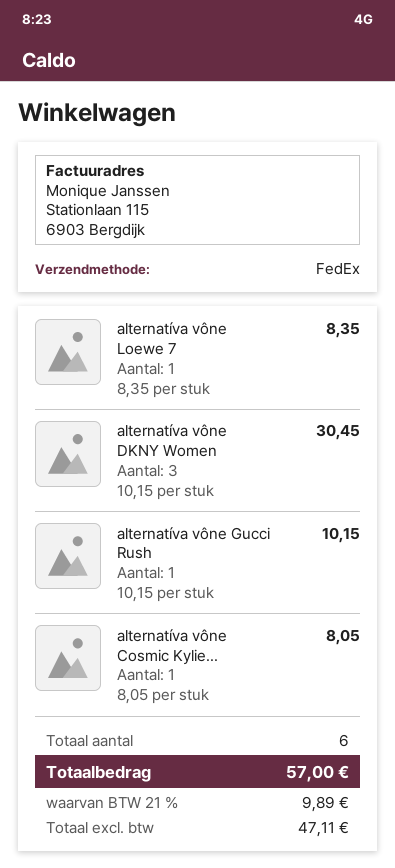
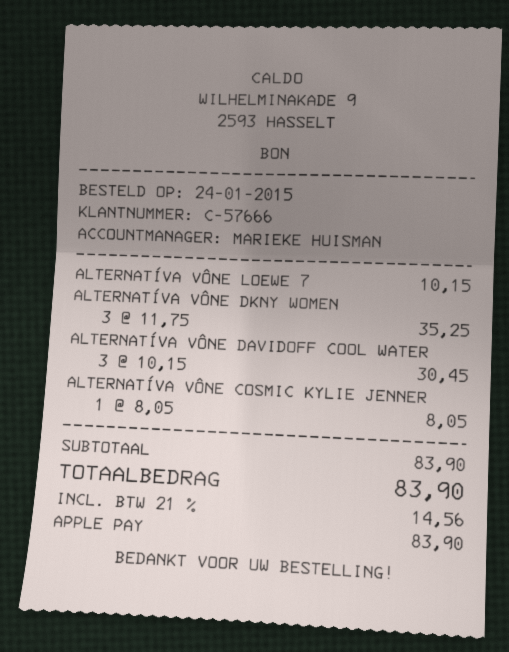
alternatíva vône Loewe 7: 1 x 8.35 = 8.35 -> 1 x 10.15 = 10.15
alternatíva vône DKNY Women: 3 x 10.15 = 30.45 -> 3 x 11.75 = 35.25
alternatíva vône Gucci Rush: 1 x 10.15 = 10.15 -> none
ALTERNATÍVA VÔNE DAVIDOFF COOL WATER: none -> 3 x 10.15 = 30.45
tax: 21% = 9.89 -> 21% = 14.56
total: 57.00 -> 83.90

